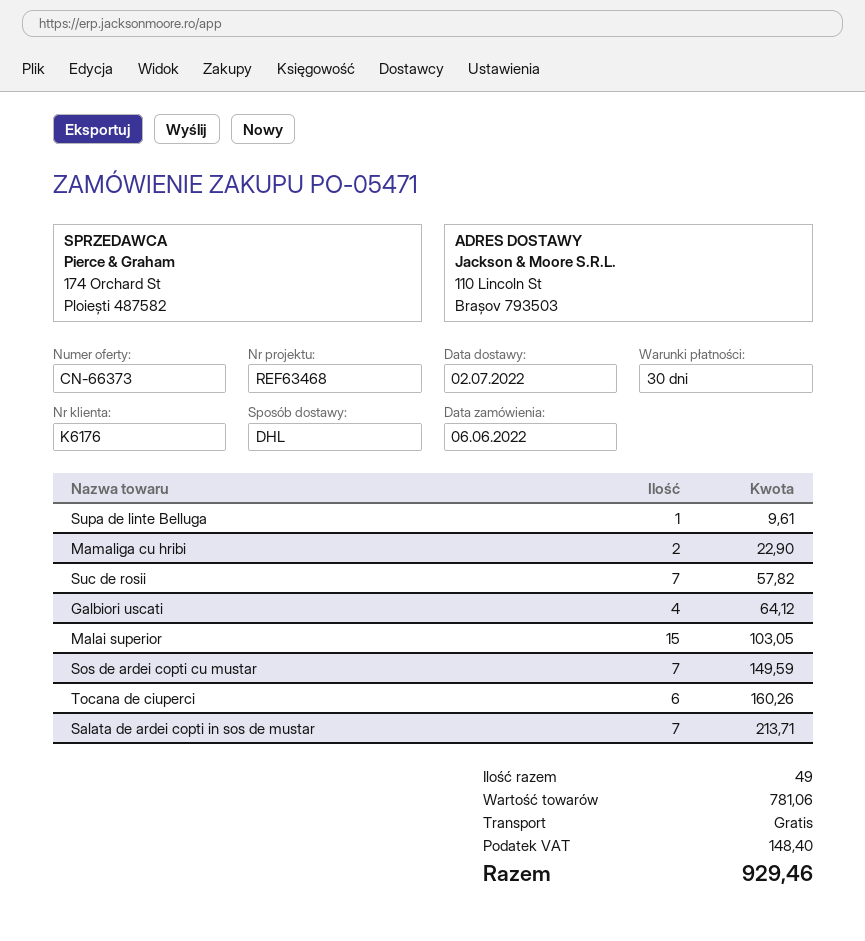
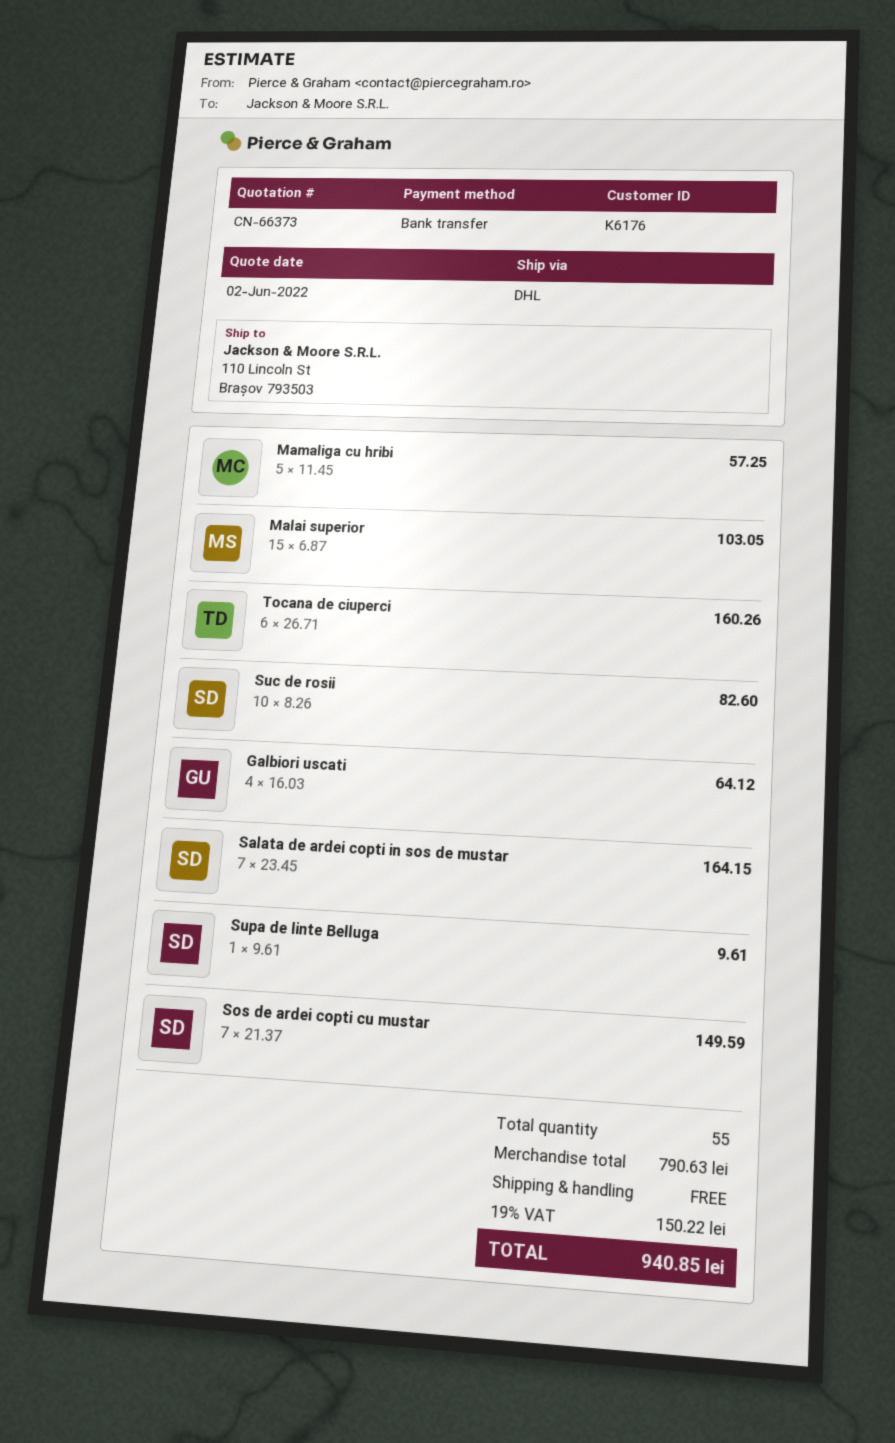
Mamaliga cu hribi: 2 for 22.90 -> 5 for 57.25
Suc de rosii: 7 for 57.82 -> 10 for 82.60
Salata de ardei copti in sos de mustar: 7 for 213.71 -> 7 for 164.15
total quantity: 49 -> 55
subtotal: 781.06 -> 790.63
tax: 148.40 -> 150.22
total: 929.46 -> 940.85

